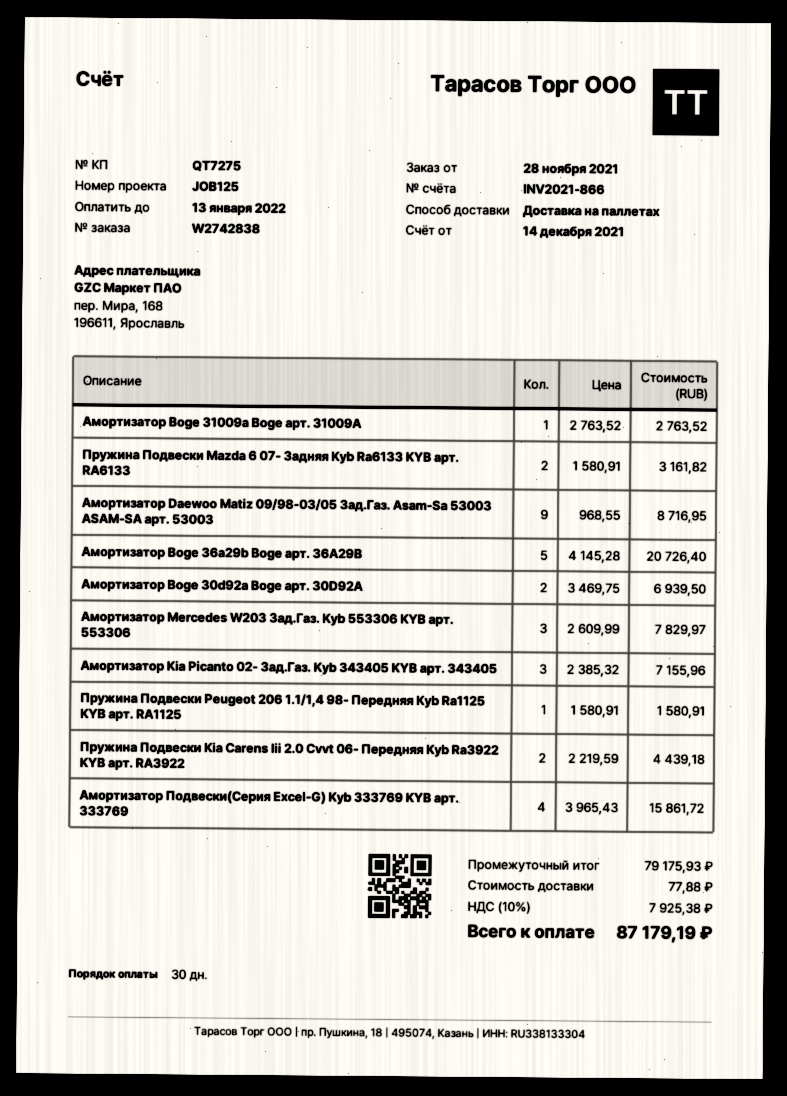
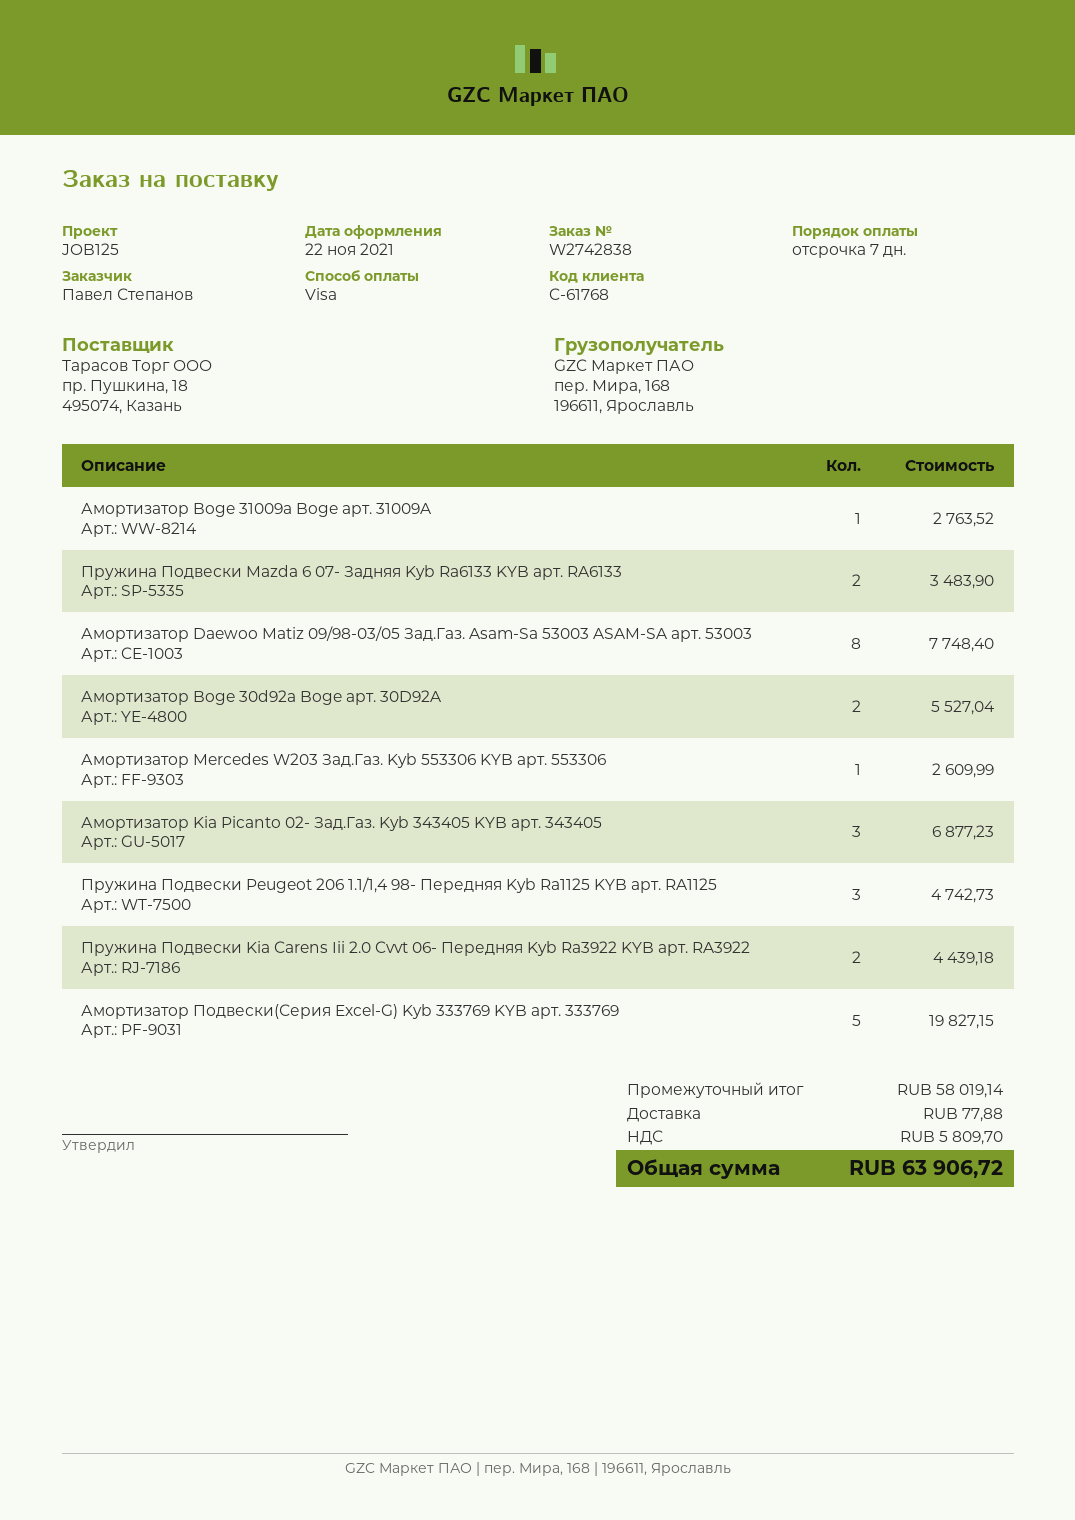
order date: 2021-11-28 -> 2021-11-22
payment terms: 30 days -> 7 days
Пружина Подвески Mazda 6 07- Задняя Kyb Ra6133 KYB арт. RA6133: 2 for 3161.82 -> 2 for 3483.90
Амортизатор Daewoo Matiz 09/98-03/05 Зад.Газ. Asam-Sa 53003 ASAM-SA арт. 53003: 9 for 8716.95 -> 8 for 7748.40
Амортизатор Boge 36a29b Boge арт. 36A29B: 5 for 20726.40 -> none
Амортизатор Boge 30d92a Boge арт. 30D92A: 2 for 6939.50 -> 2 for 5527.04
Амортизатор Mercedes W203 Зад.Газ. Kyb 553306 KYB арт. 553306: 3 for 7829.97 -> 1 for 2609.99
Амортизатор Kia Picanto 02- Зад.Газ. Kyb 343405 KYB арт. 343405: 3 for 7155.96 -> 3 for 6877.23
Пружина Подвески Peugeot 206 1.1/1,4 98- Передняя Kyb Ra1125 KYB арт. RA1125: 1 for 1580.91 -> 3 for 4742.73
Амортизатор Подвески(Серия Excel-G) Kyb 333769 KYB арт. 333769: 4 for 15861.72 -> 5 for 19827.15
subtotal: 79175.93 -> 58019.14
tax: 7925.38 -> 5809.70
total: 87179.19 -> 63906.72

